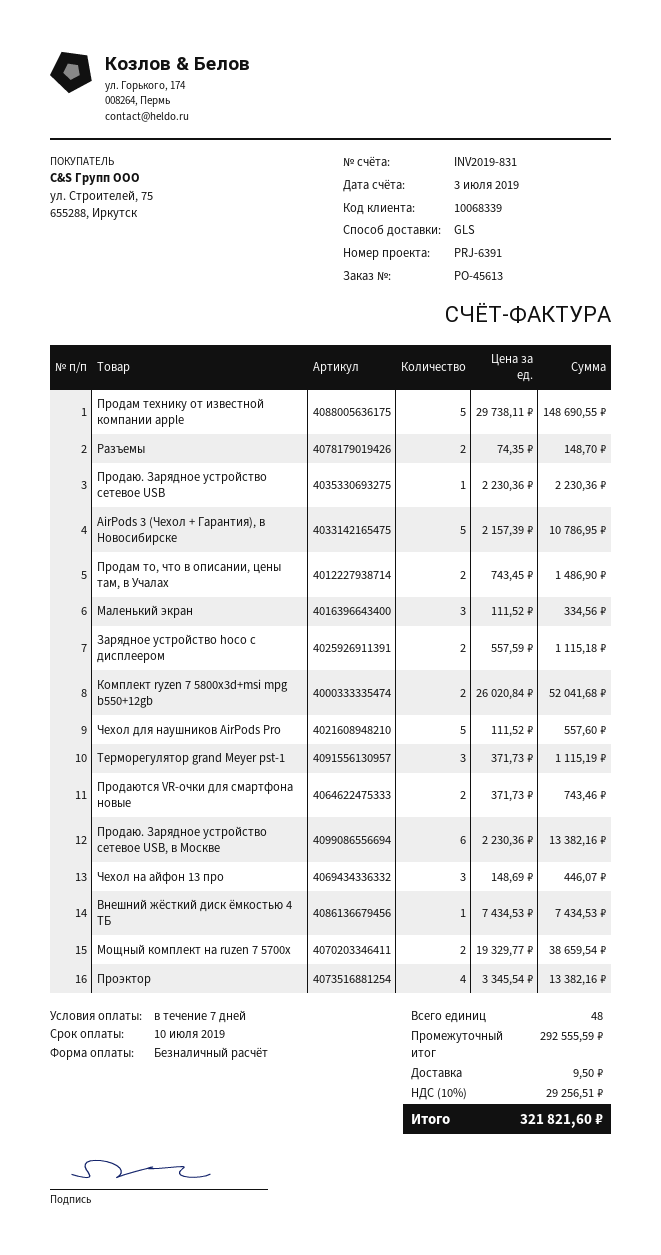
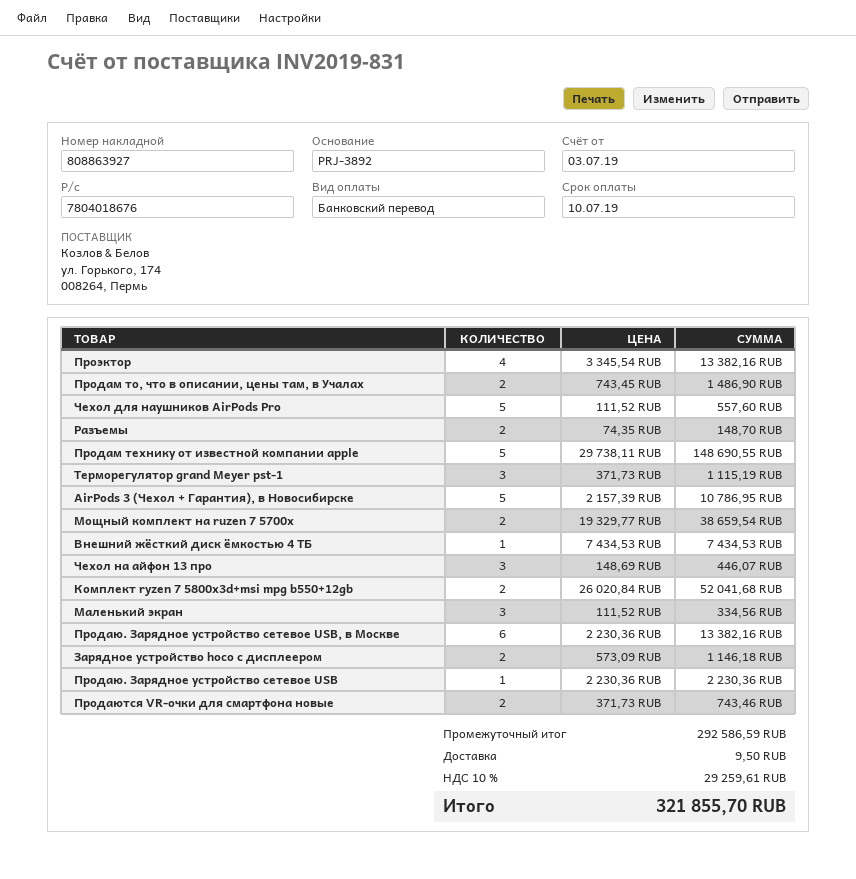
reference: PRJ-6391 -> PRJ-3892
Зарядное устройство hoco с дисплеером: 2 x 557.59 = 1115.18 -> 2 x 573.09 = 1146.18
subtotal: 292555.59 -> 292586.59
tax: 10% = 29256.51 -> 10% = 29259.61
total: 321821.60 -> 321855.70

